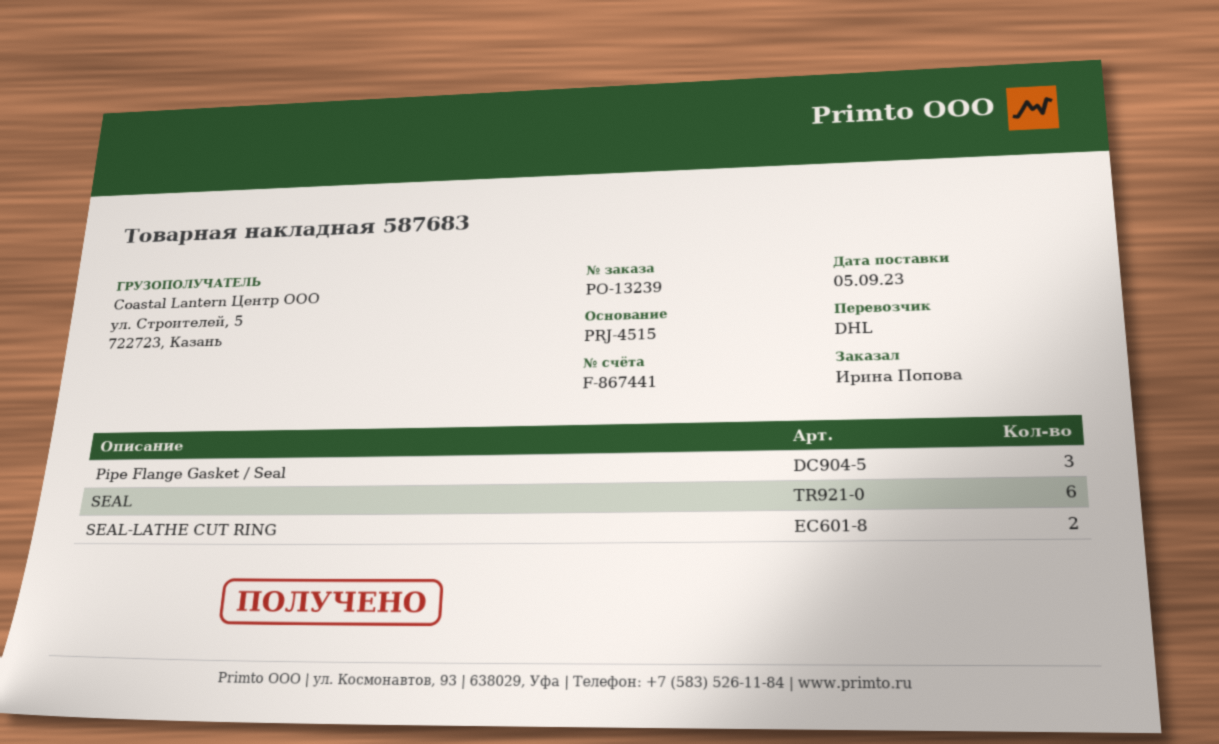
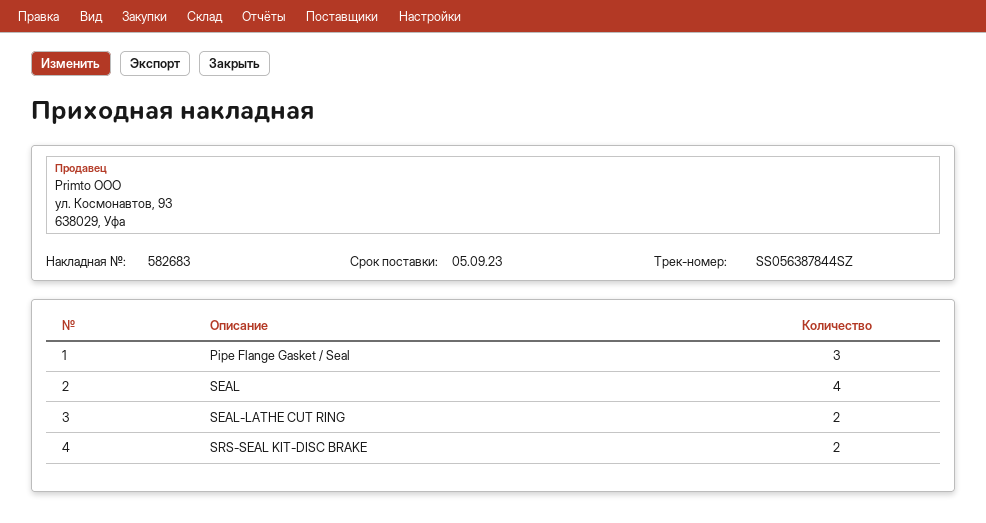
delivery note number: 587683 -> 582683
SEAL: 6 -> 4
SRS-SEAL KIT-DISC BRAKE: none -> 2

